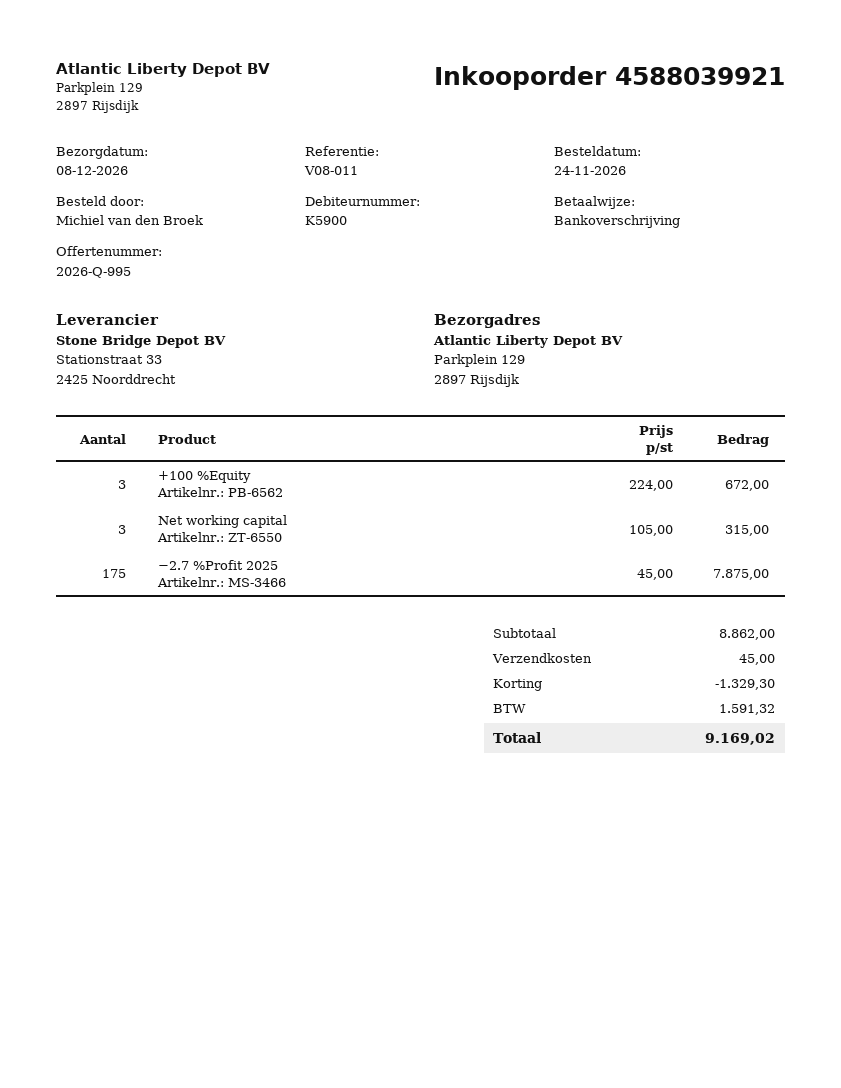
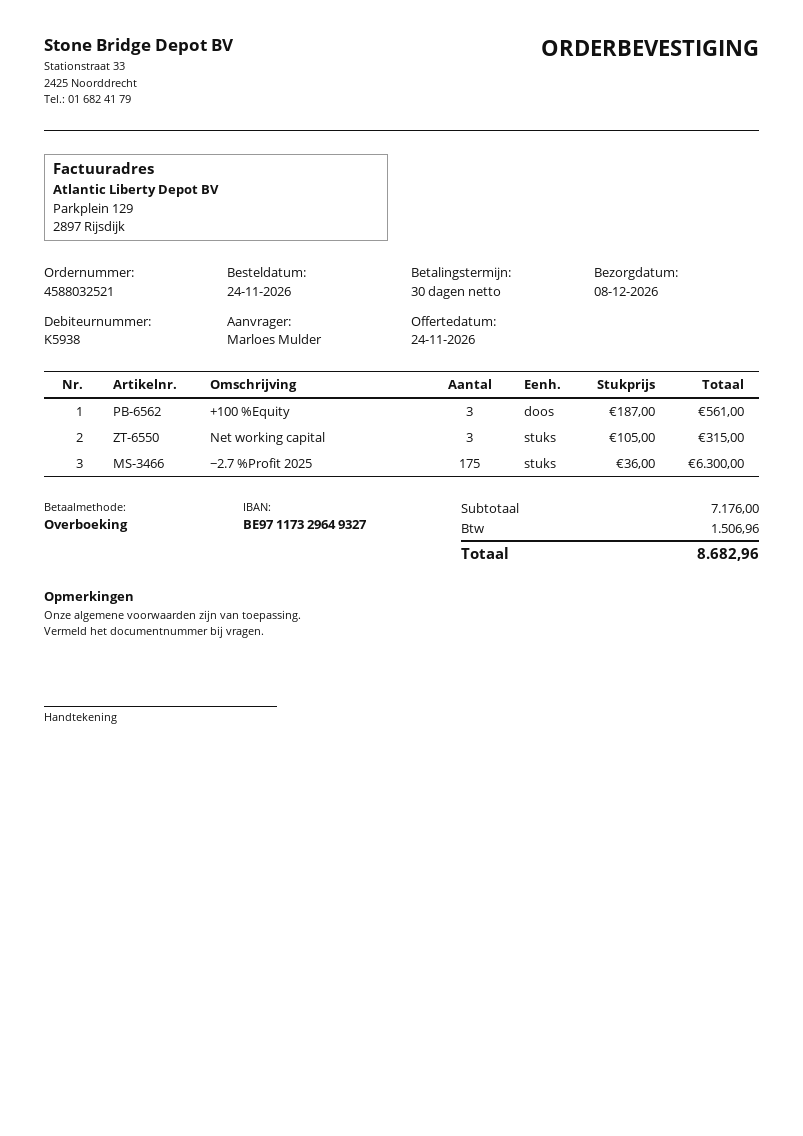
order number: 4588039921 -> 4588032521
customer number: K5900 -> K5938
ordered by: Michiel van den Broek -> Marloes Mulder
+100 %Equity: 3 x 224.00 = 672.00 -> 3 x 187.00 = 561.00
−2.7 %Profit 2025: 175 x 45.00 = 7875.00 -> 175 x 36.00 = 6300.00
subtotal: 8862.00 -> 7176.00
discount: 1329.30 -> none
shipping: 45.00 -> none
tax: 1591.32 -> 1506.96
total: 9169.02 -> 8682.96

